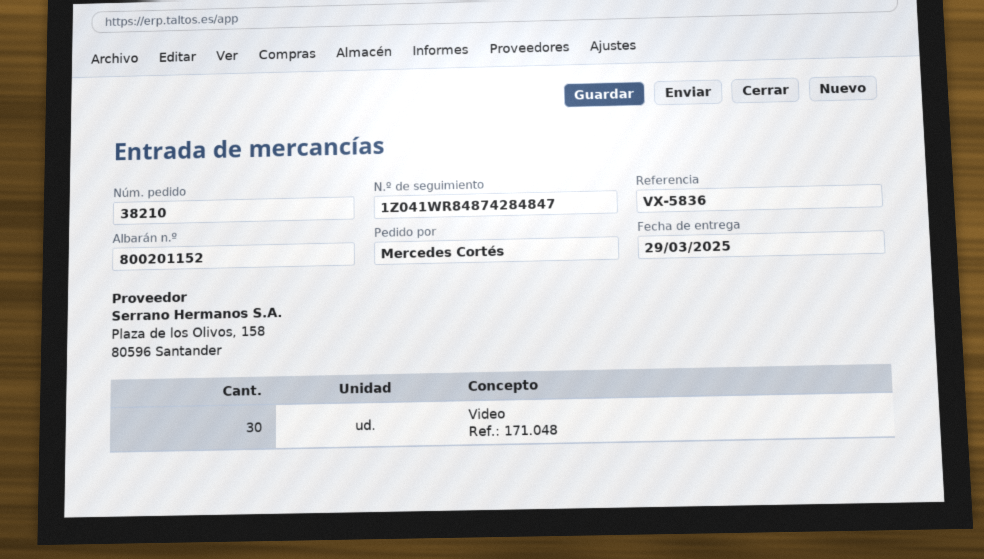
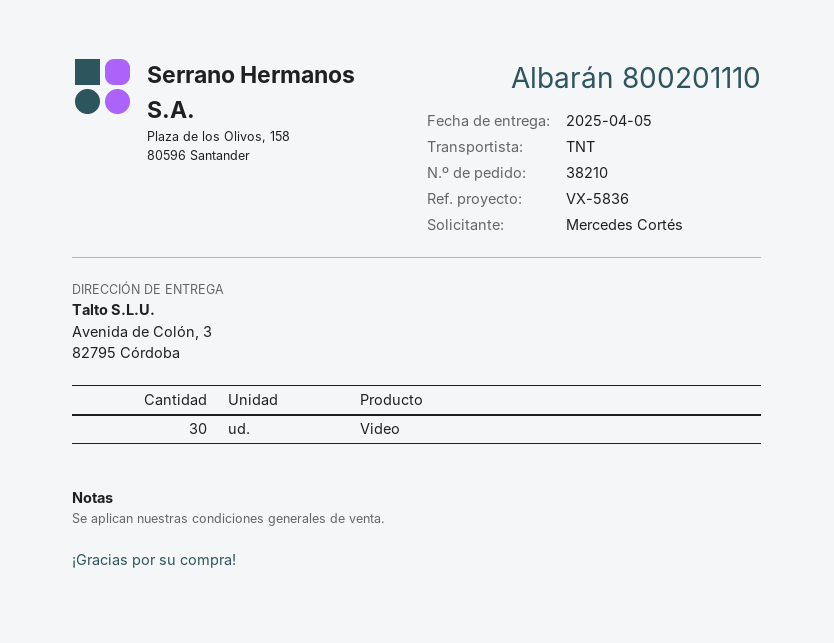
delivery note number: 800201152 -> 800201110
delivery date: 2025-03-29 -> 2025-04-05

